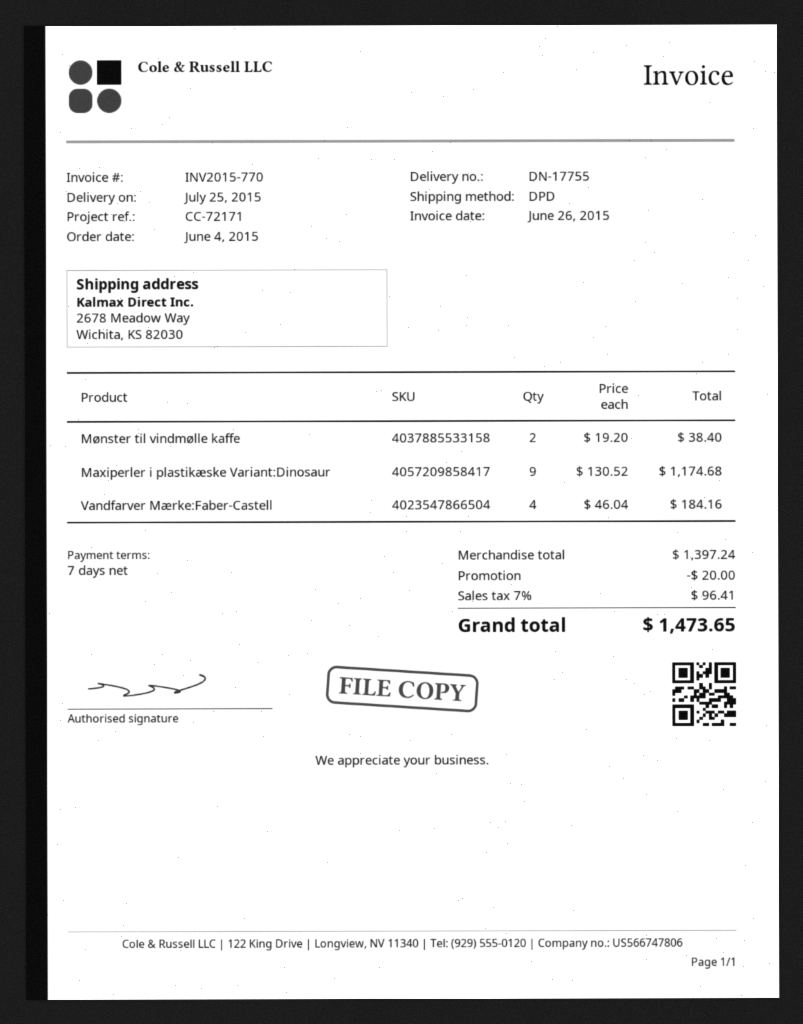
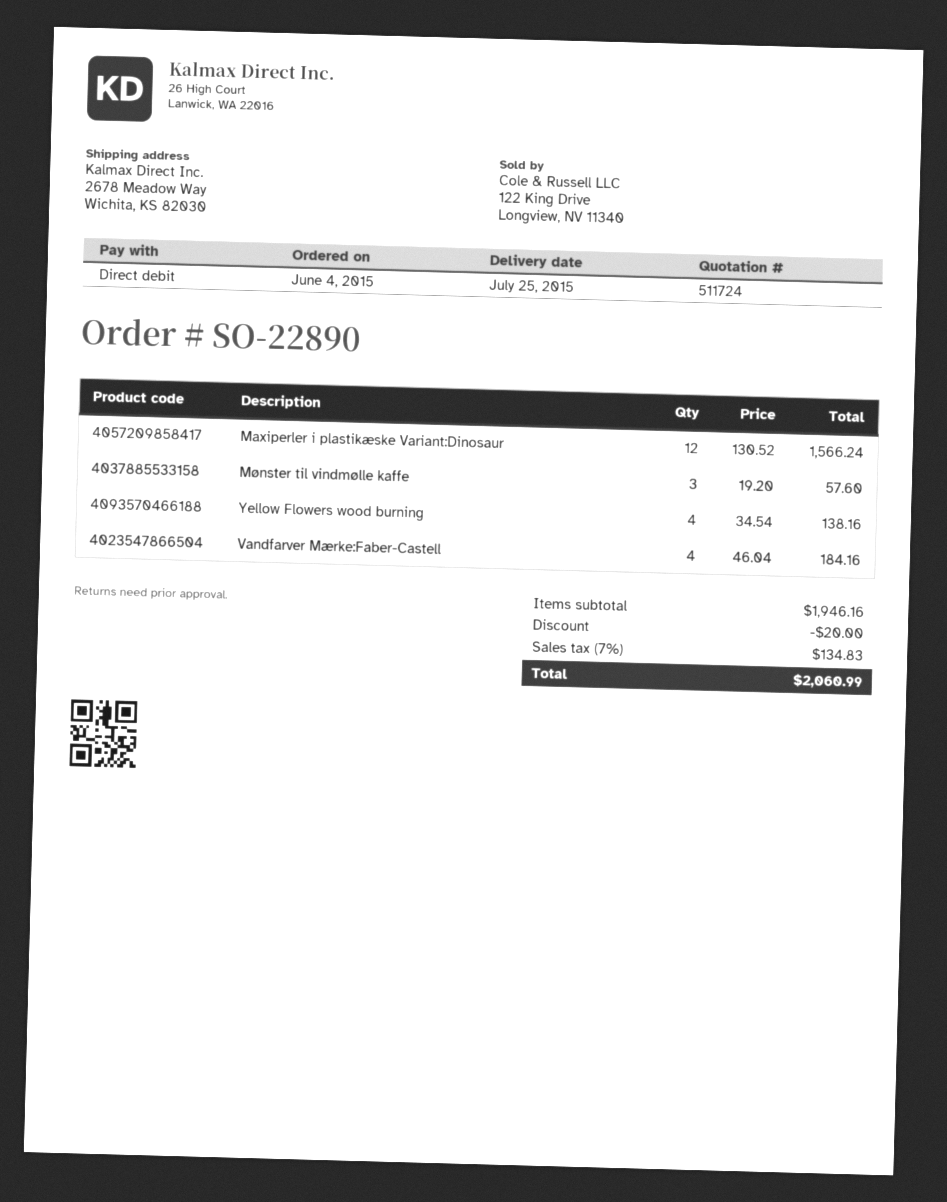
Mønster til vindmølle kaffe: 2 x 19.20 = 38.40 -> 3 x 19.20 = 57.60
Maxiperler i plastikæske Variant:Dinosaur: 9 x 130.52 = 1174.68 -> 12 x 130.52 = 1566.24
Yellow Flowers wood burning: none -> 4 x 34.54 = 138.16
subtotal: 1397.24 -> 1946.16
tax: 7% = 96.41 -> 7% = 134.83
total: 1473.65 -> 2060.99

